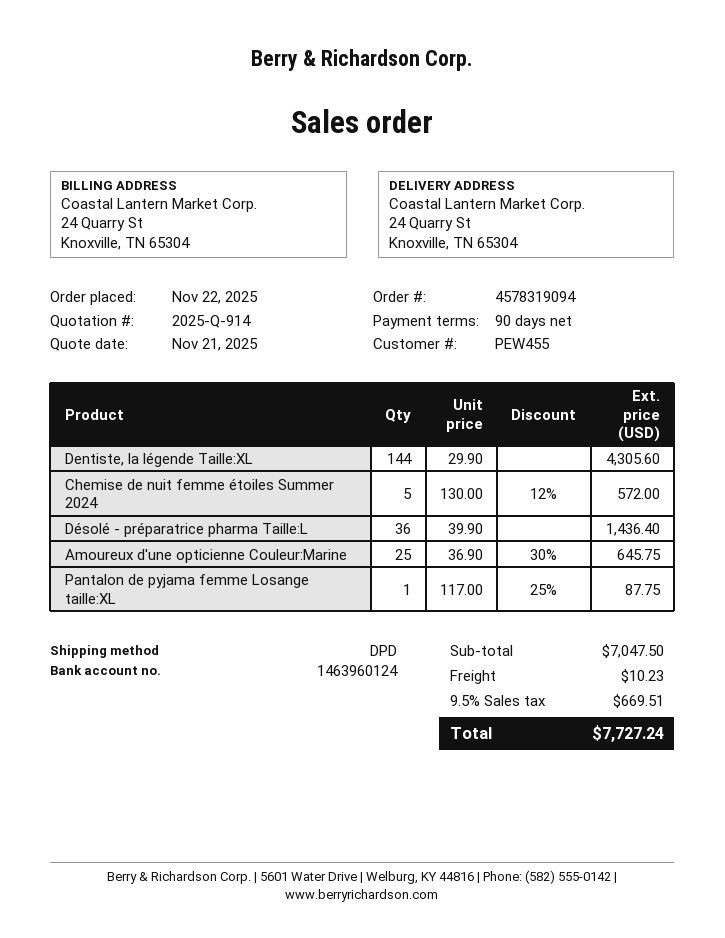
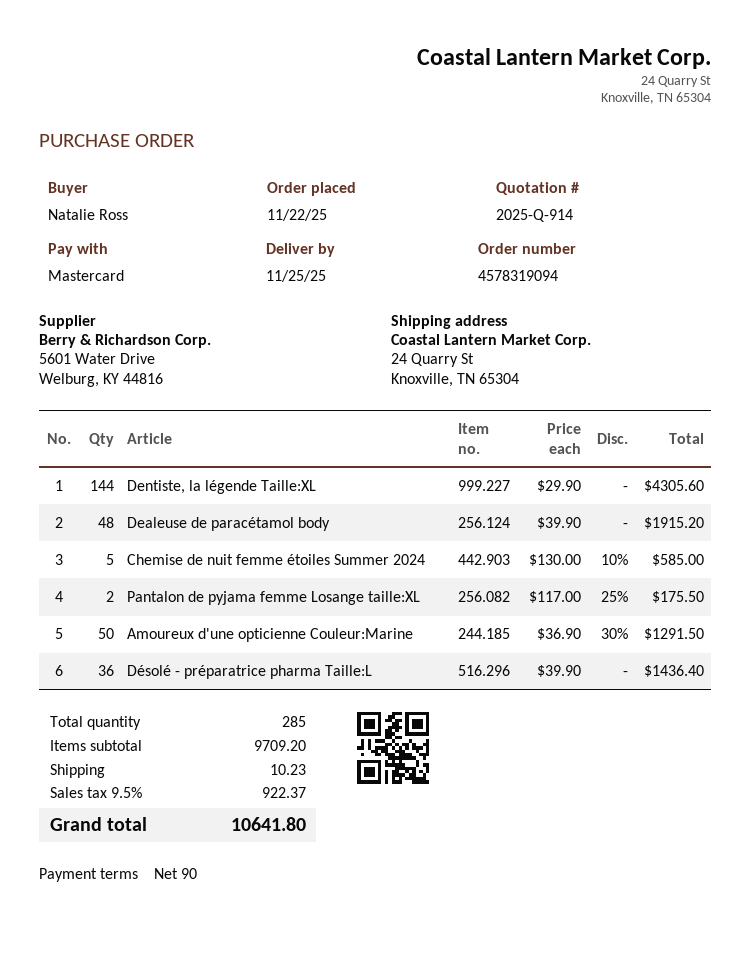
Chemise de nuit femme étoiles Summer 2024: 5 x 130.00 - 12% = 572.00 -> 5 x 130.00 - 10% = 585.00
Amoureux d'une opticienne Couleur:Marine: 25 x 36.90 - 30% = 645.75 -> 50 x 36.90 - 30% = 1291.50
Pantalon de pyjama femme Losange taille:XL: 1 x 117.00 - 25% = 87.75 -> 2 x 117.00 - 25% = 175.50
Dealeuse de paracétamol body: none -> 48 x 39.90 = 1915.20
subtotal: 7047.50 -> 9709.20
tax: 9.5% = 669.51 -> 9.5% = 922.37
total: 7727.24 -> 10641.80

